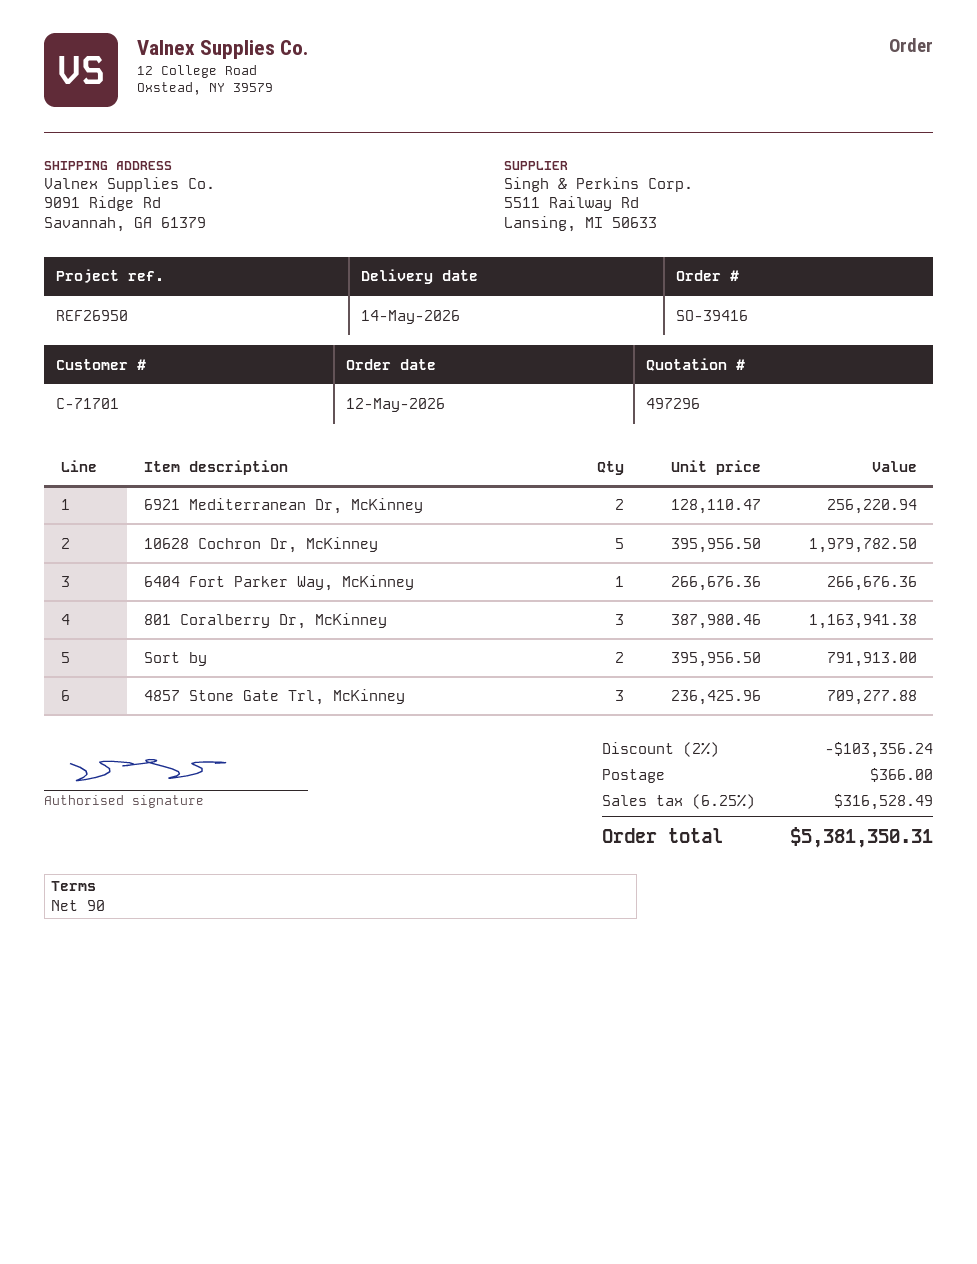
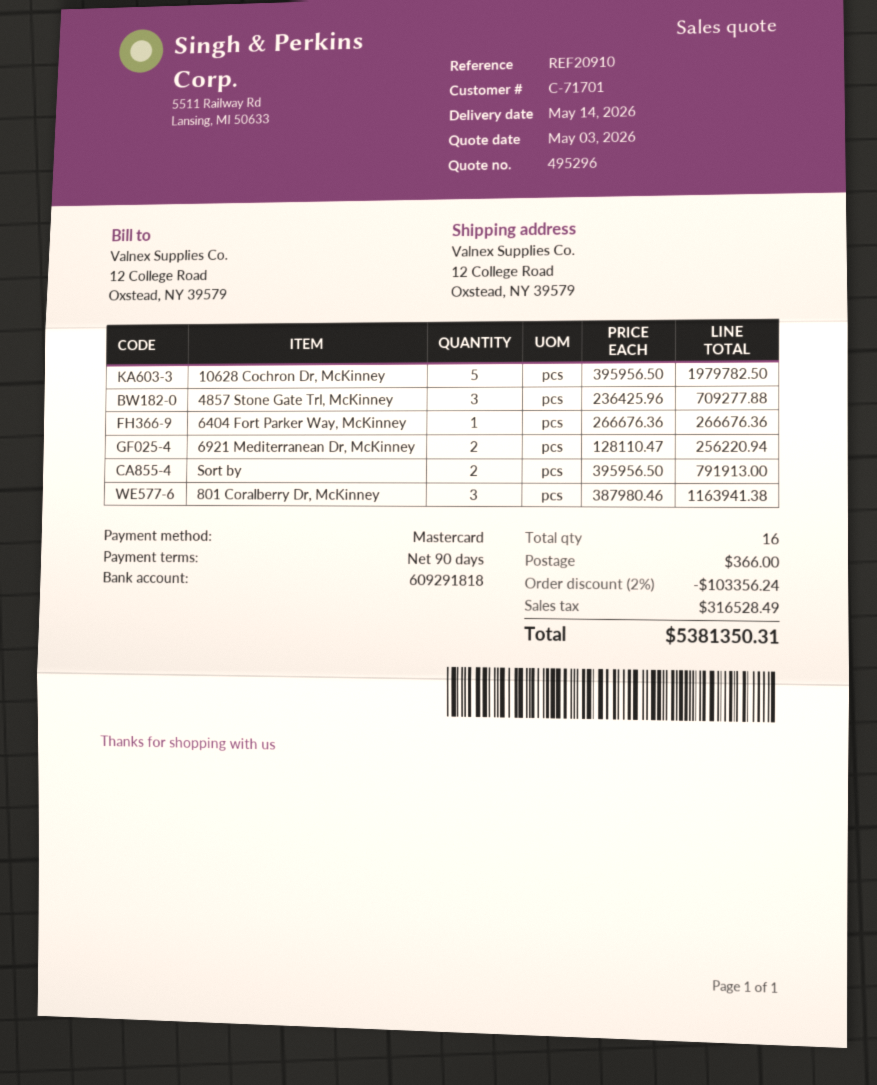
quote number: 497296 -> 495296
reference: REF26950 -> REF20910
ship to: 9091 Ridge Rd, Savannah, GA 61379 -> 12 College Road, Oxstead, NY 39579

